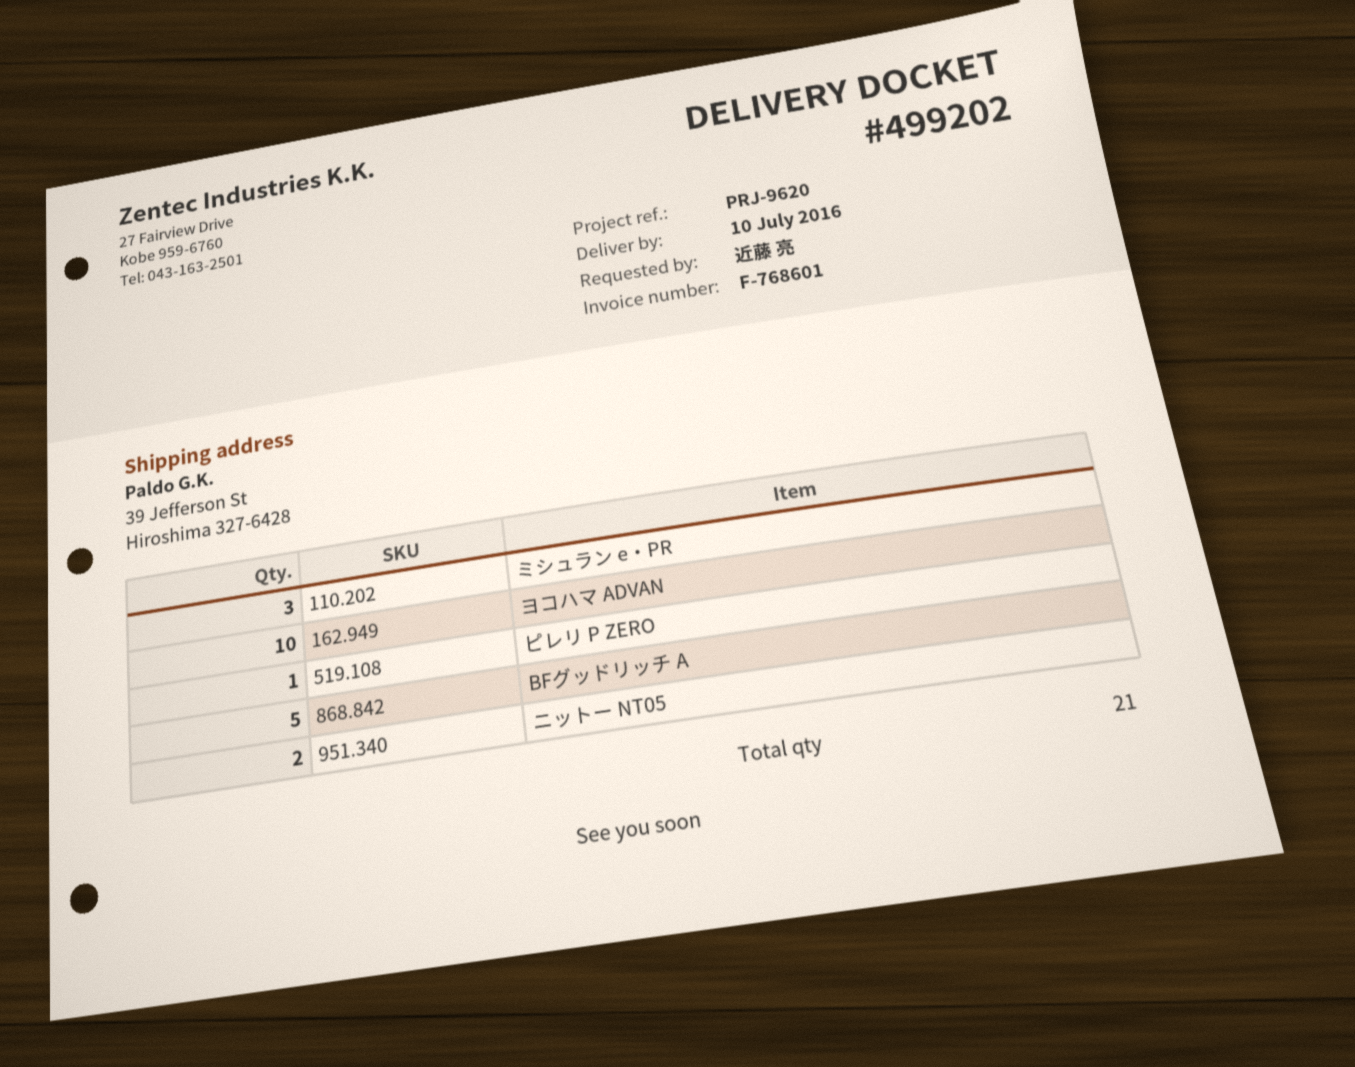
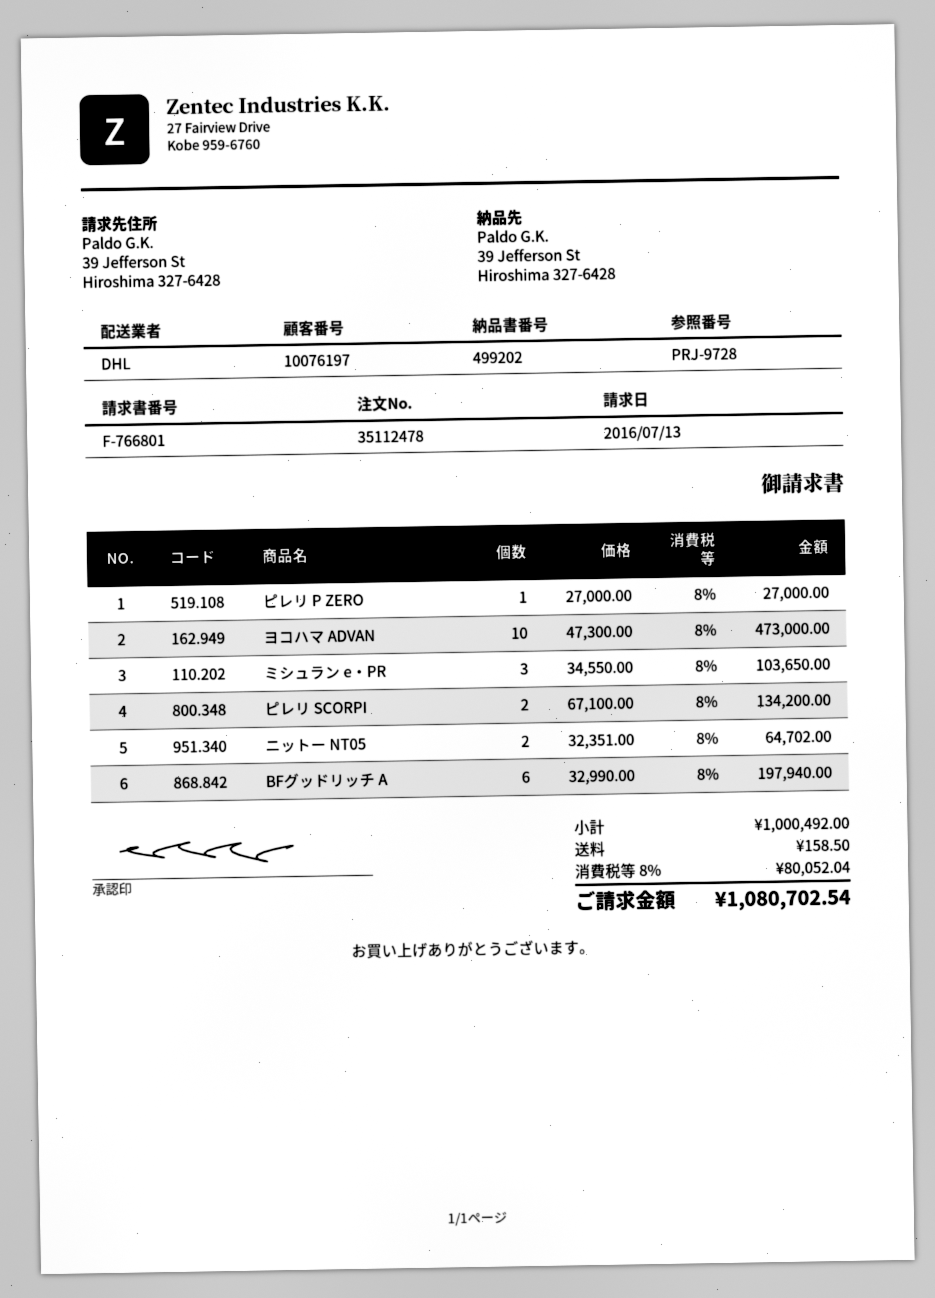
invoice number: F-768601 -> F-766801
reference: PRJ-9620 -> PRJ-9728
BFグッドリッチ A: 5 -> 6
ピレリ SCORPI: none -> 2

